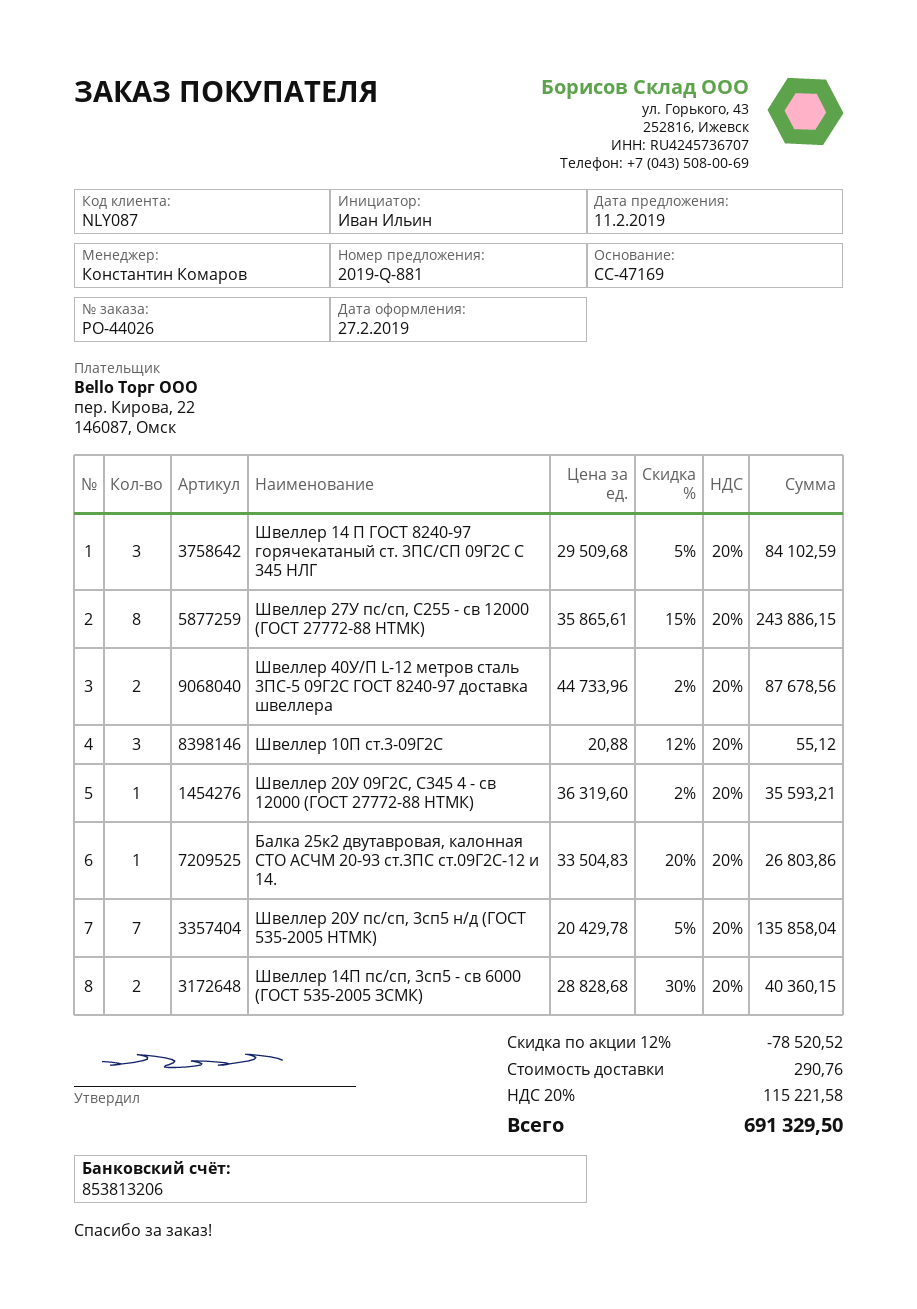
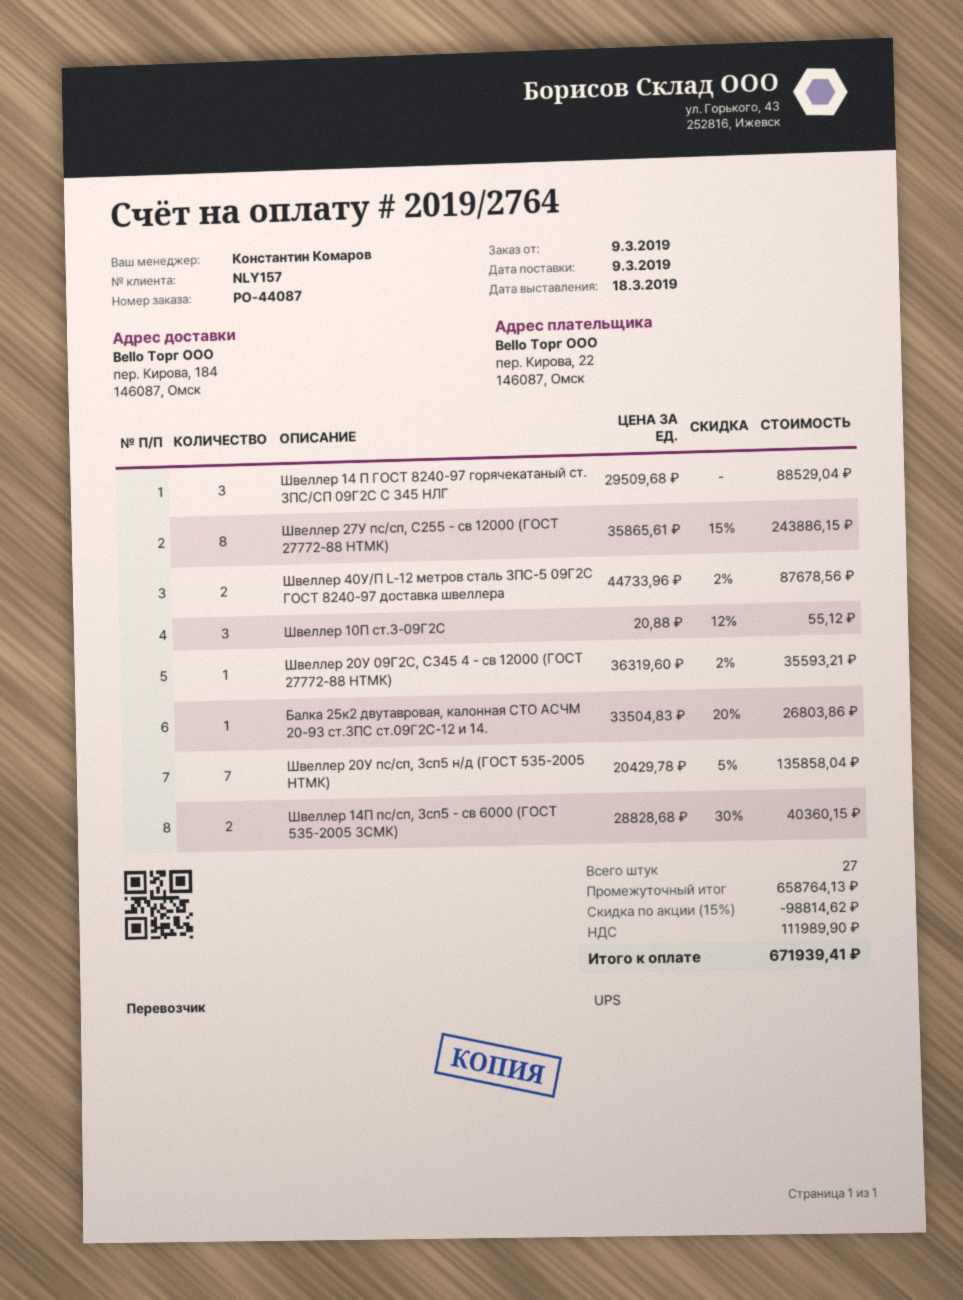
order number: PO-44026 -> PO-44087
order date: 2019-02-27 -> 2019-03-09
customer number: NLY087 -> NLY157
Швеллер 14 П ГОСТ 8240-97 горячекатаный ст. 3ПС/СП 09Г2С С 345 НЛГ: 3 x 29509.68 - 5% = 84102.59 -> 3 x 29509.68 = 88529.04
discount: 12% = 78520.52 -> 15% = 98814.62
shipping: 290.76 -> none
tax: 115221.58 -> 111989.90
total: 691329.50 -> 671939.41

